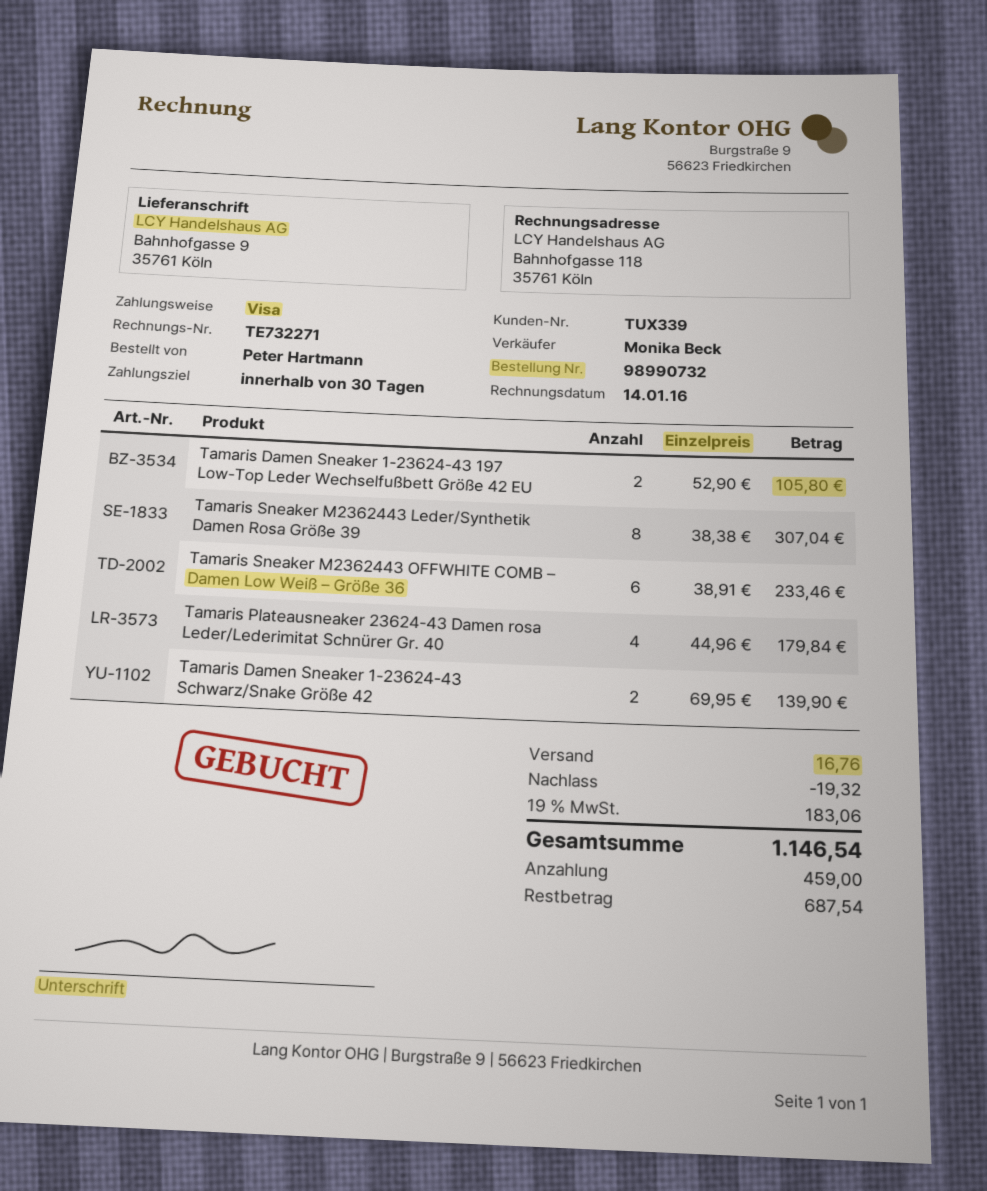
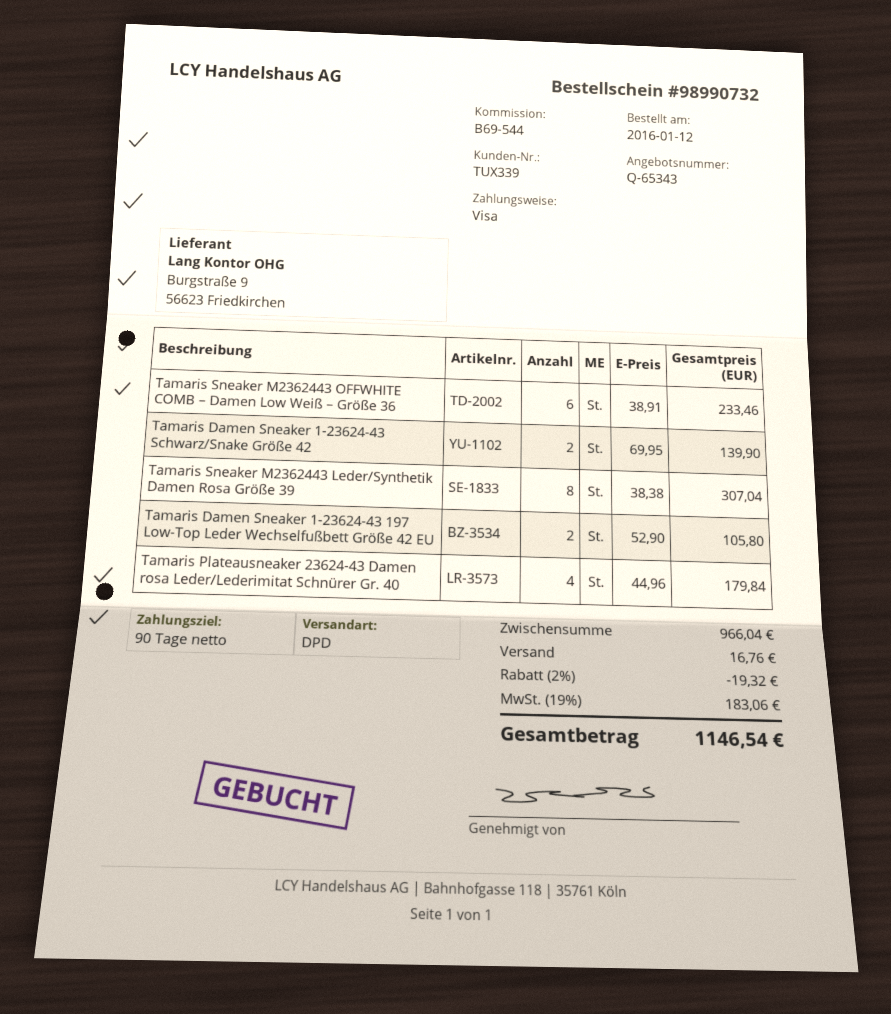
payment terms: 30 days -> 90 days

